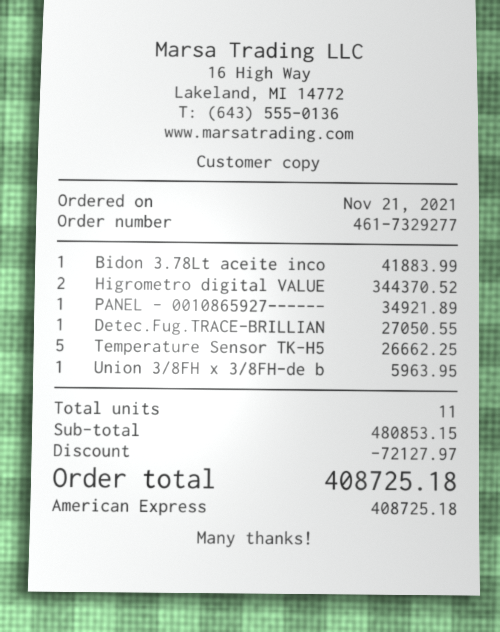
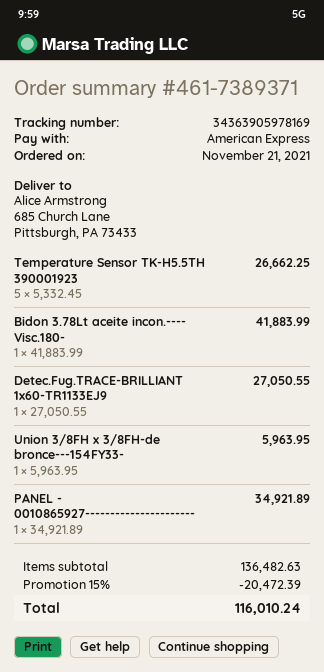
order number: 461-7329277 -> 461-7389371
Higrometro digital VALUE: 2 for 344370.52 -> none
subtotal: 480853.15 -> 136482.63
discount: 72127.97 -> 20472.39
total: 408725.18 -> 116010.24

